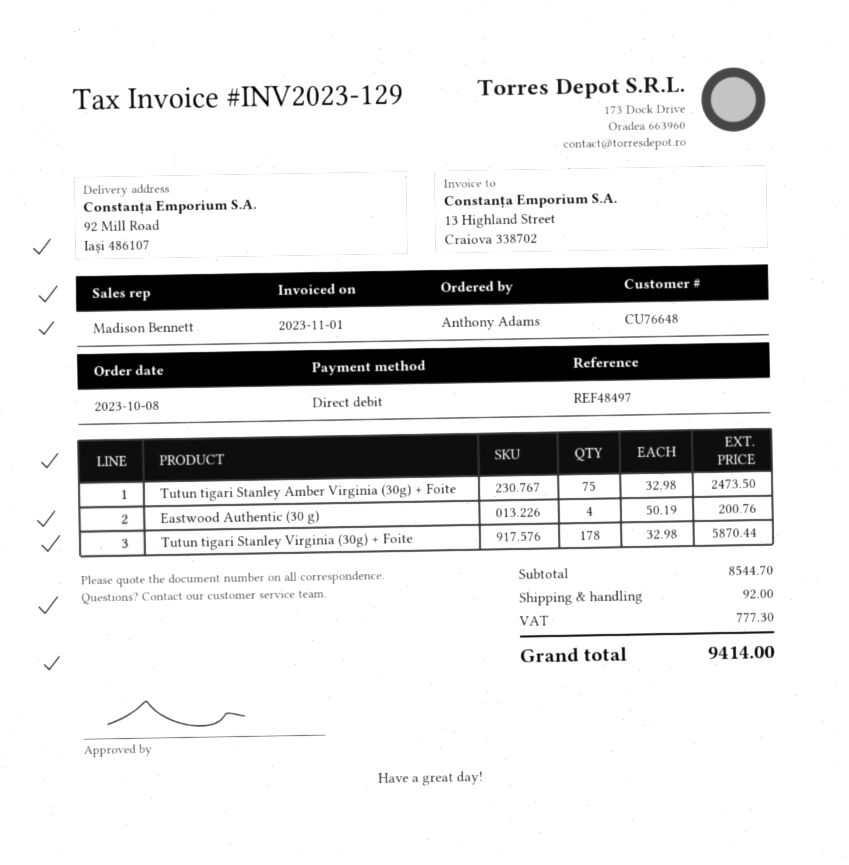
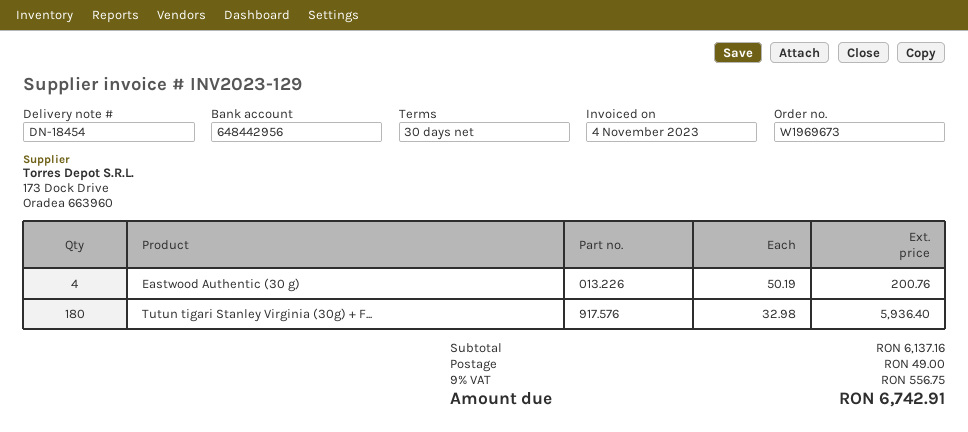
invoice date: 2023-11-01 -> 2023-11-04
Tutun tigari Stanley Amber Virginia (30g) + Foite: 75 x 32.98 = 2473.50 -> none
Tutun tigari Stanley Virginia (30g) + Foite: 178 x 32.98 = 5870.44 -> 180 x 32.98 = 5936.40
subtotal: 8544.70 -> 6137.16
shipping: 92.00 -> 49.00
tax: 777.30 -> 556.75
total: 9414.00 -> 6742.91

